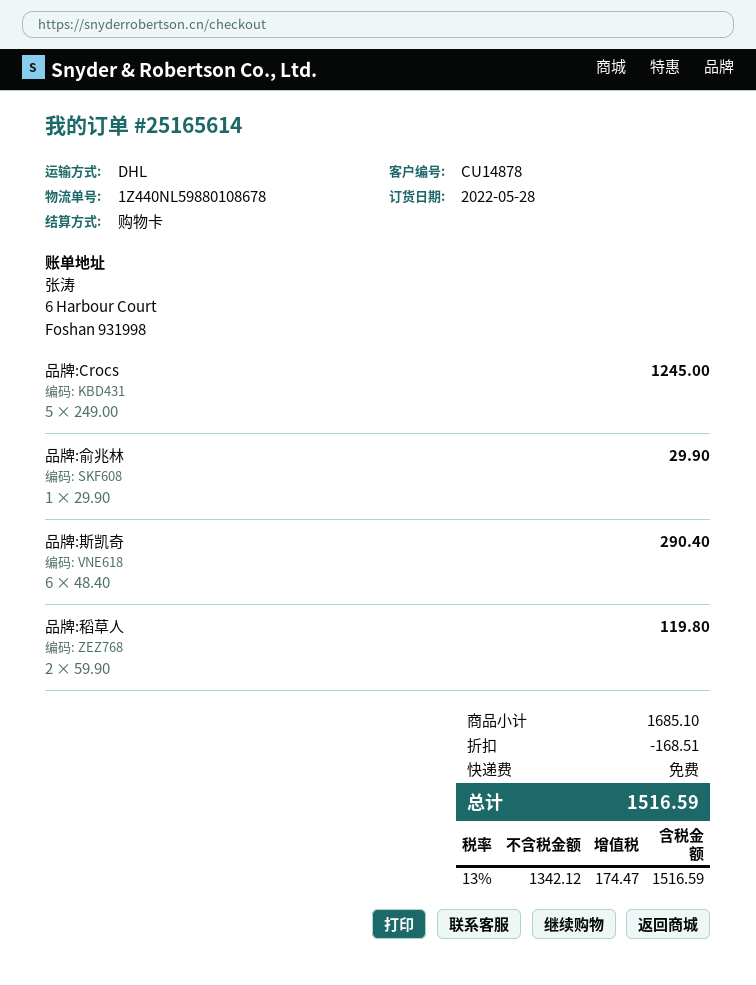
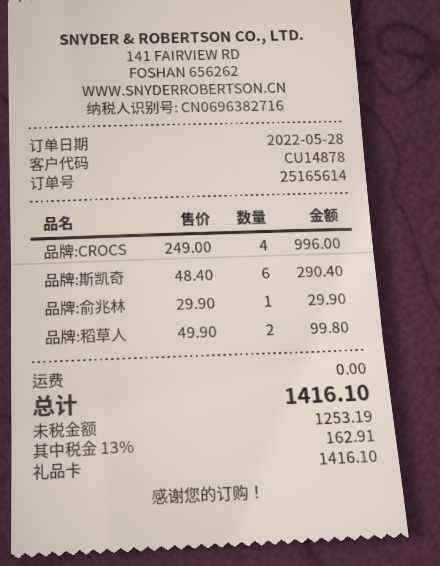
品牌:Crocs: 5 x 249.00 = 1245.00 -> 4 x 249.00 = 996.00
品牌:稻草人: 2 x 59.90 = 119.80 -> 2 x 49.90 = 99.80
discount: 168.51 -> none
net: 1342.12 -> 1253.19
tax: 13% = 174.47 -> 13% = 162.91
total: 1516.59 -> 1416.10

